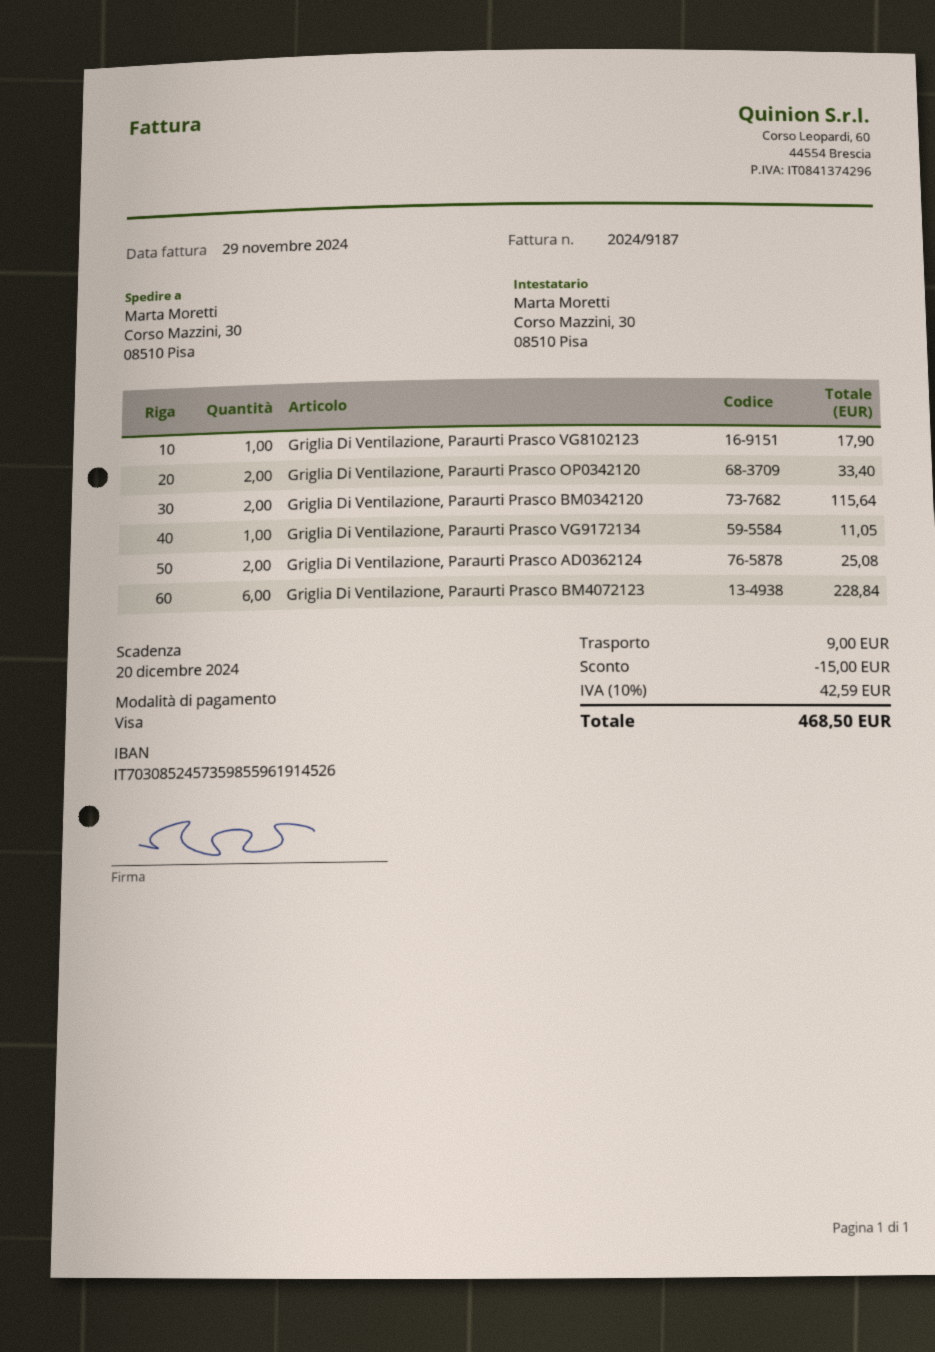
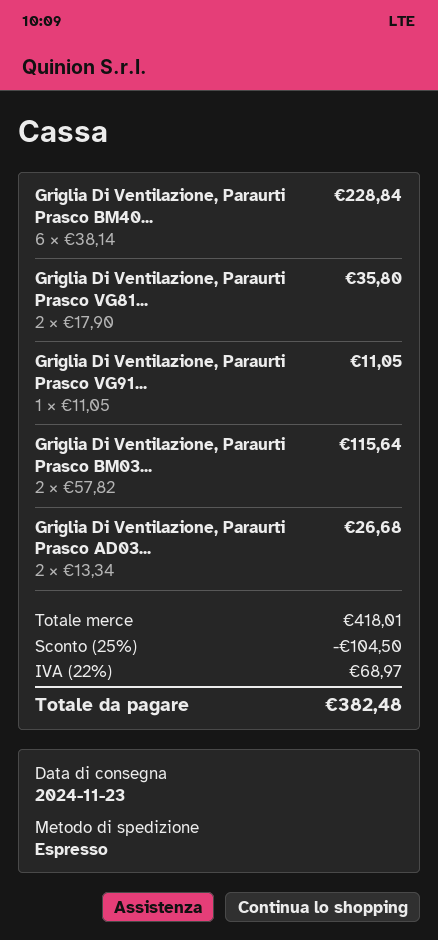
Griglia Di Ventilazione, Paraurti Prasco VG8102123: 1 for 17.90 -> 2 for 35.80
Griglia Di Ventilazione, Paraurti Prasco OP0342120: 2 for 33.40 -> none
Griglia Di Ventilazione, Paraurti Prasco AD0362124: 2 for 25.08 -> 2 for 26.68
discount: 15.00 -> 104.50
shipping: 9.00 -> none
tax: 10% = 42.59 -> 22% = 68.97
total: 468.50 -> 382.48

